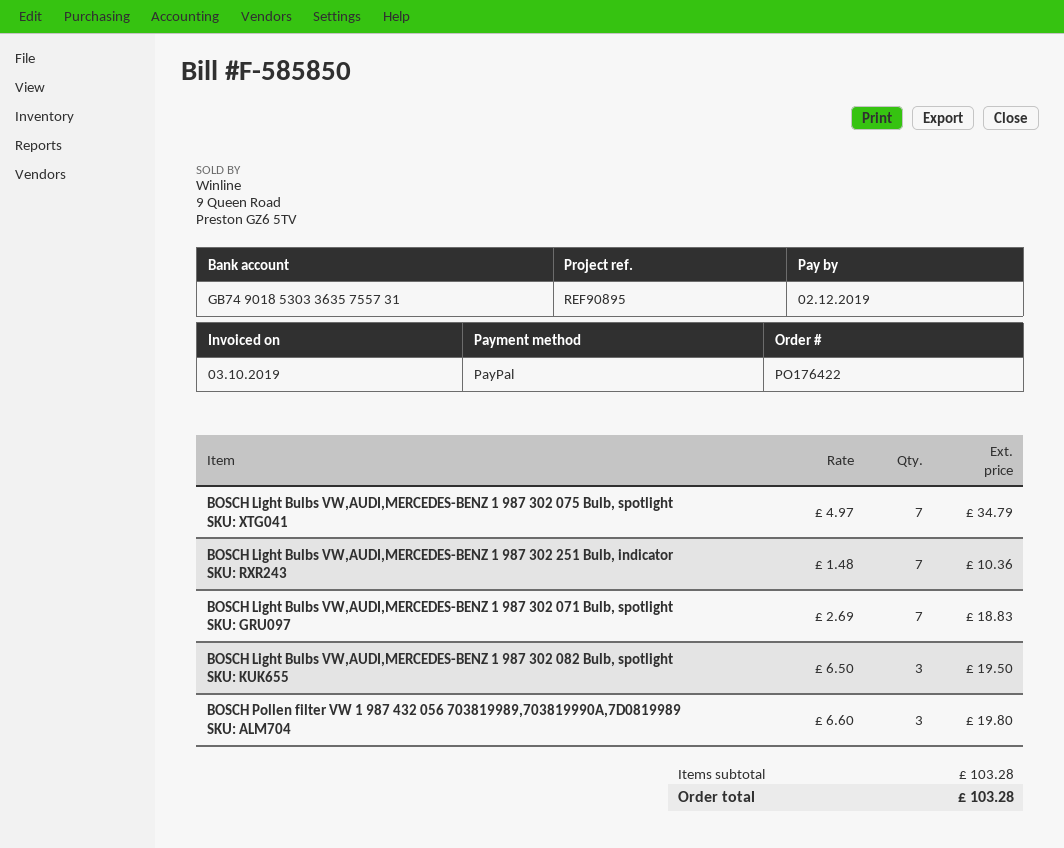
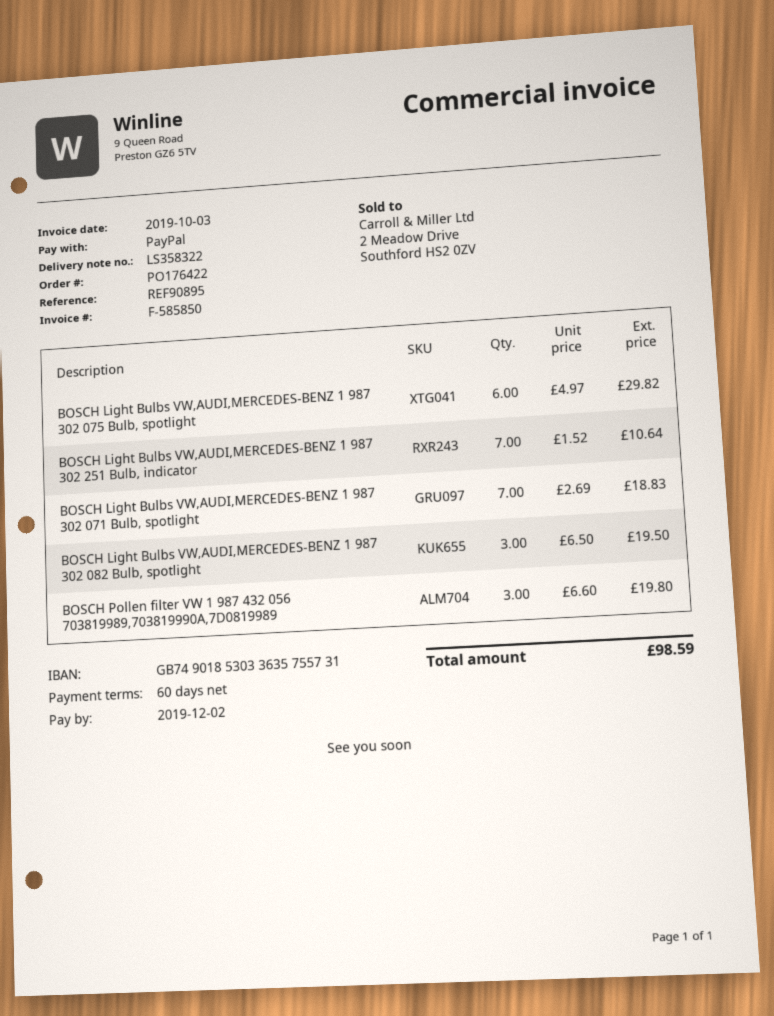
BOSCH Light Bulbs VW,AUDI,MERCEDES-BENZ 1 987 302 075 Bulb, spotlight: 7 x 4.97 = 34.79 -> 6 x 4.97 = 29.82
BOSCH Light Bulbs VW,AUDI,MERCEDES-BENZ 1 987 302 251 Bulb, indicator: 7 x 1.48 = 10.36 -> 7 x 1.52 = 10.64
total: 103.28 -> 98.59

